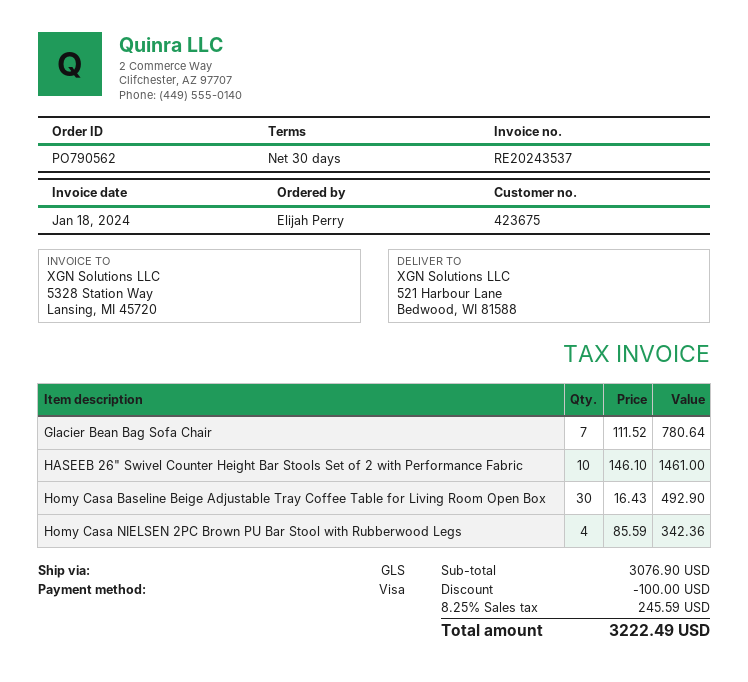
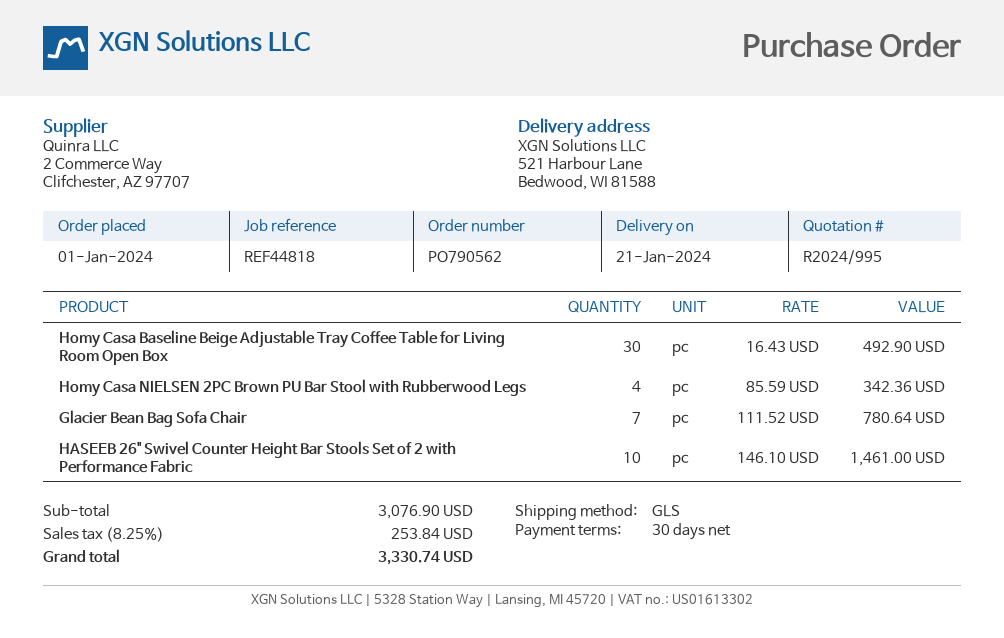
discount: 100.00 -> none
tax: 8.25% = 245.59 -> 8.25% = 253.84
total: 3222.49 -> 3330.74

